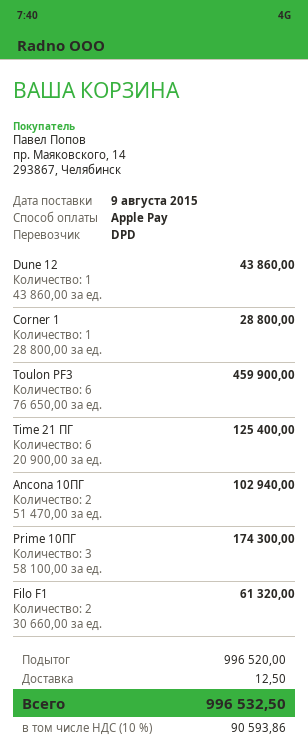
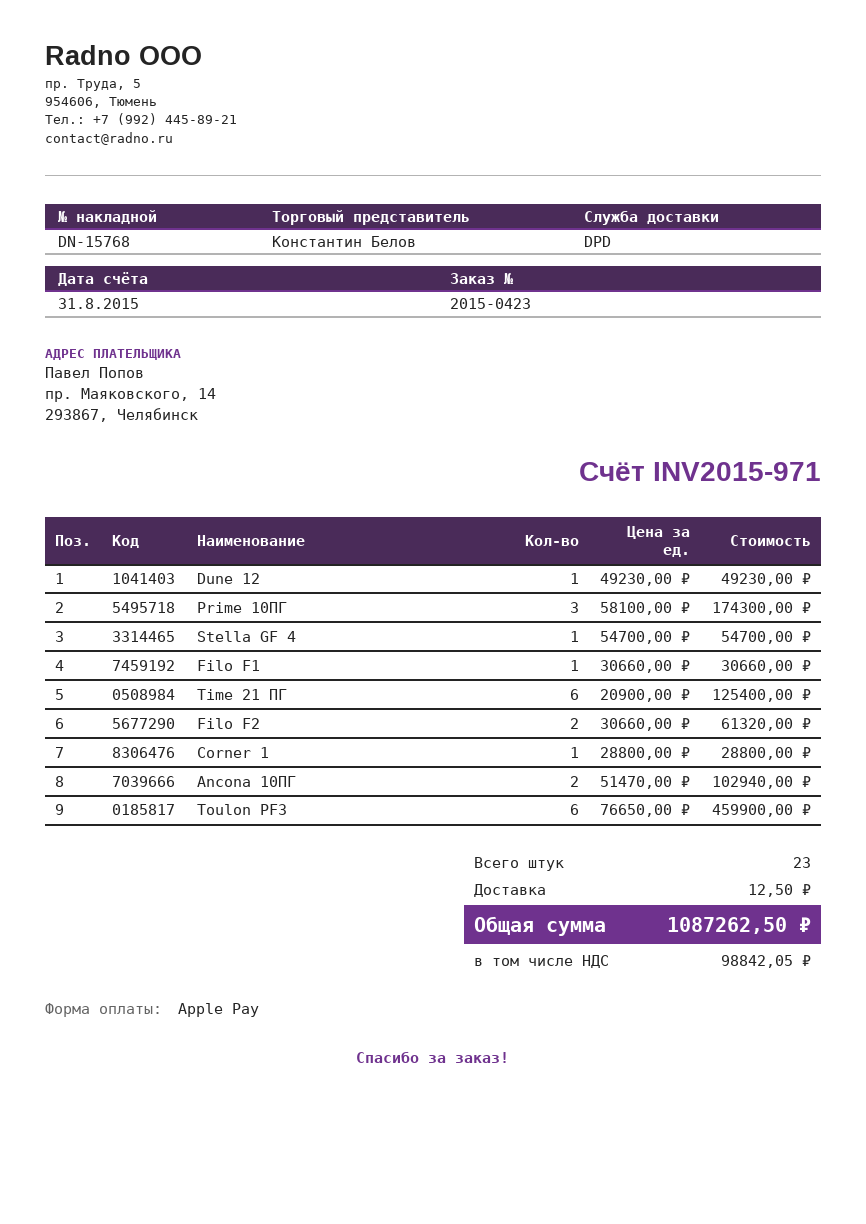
Dune 12: 1 x 43860.00 = 43860.00 -> 1 x 49230.00 = 49230.00
Filo F1: 2 x 30660.00 = 61320.00 -> 1 x 30660.00 = 30660.00
Stella GF 4: none -> 1 x 54700.00 = 54700.00
Filo F2: none -> 2 x 30660.00 = 61320.00
tax: 90593.86 -> 98842.05
total: 996532.50 -> 1087262.50

